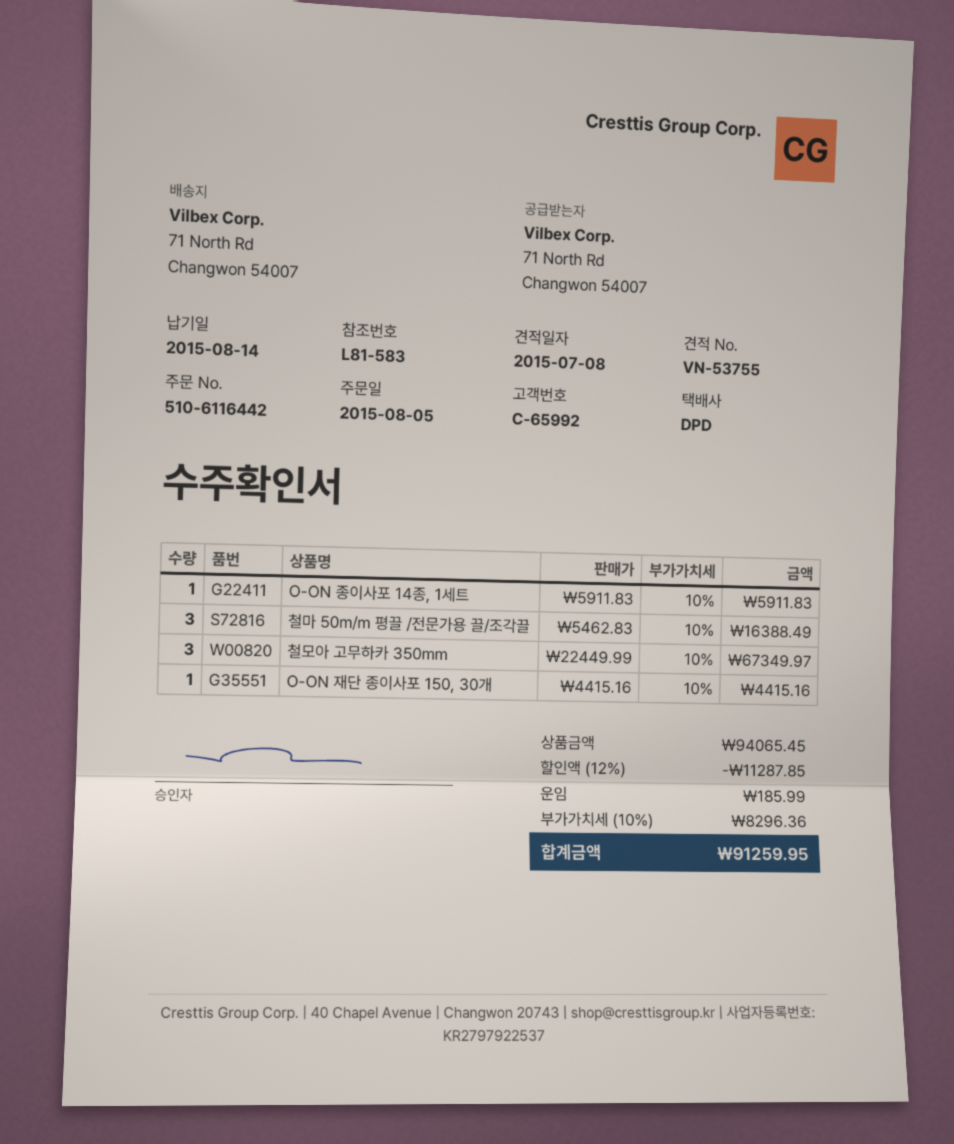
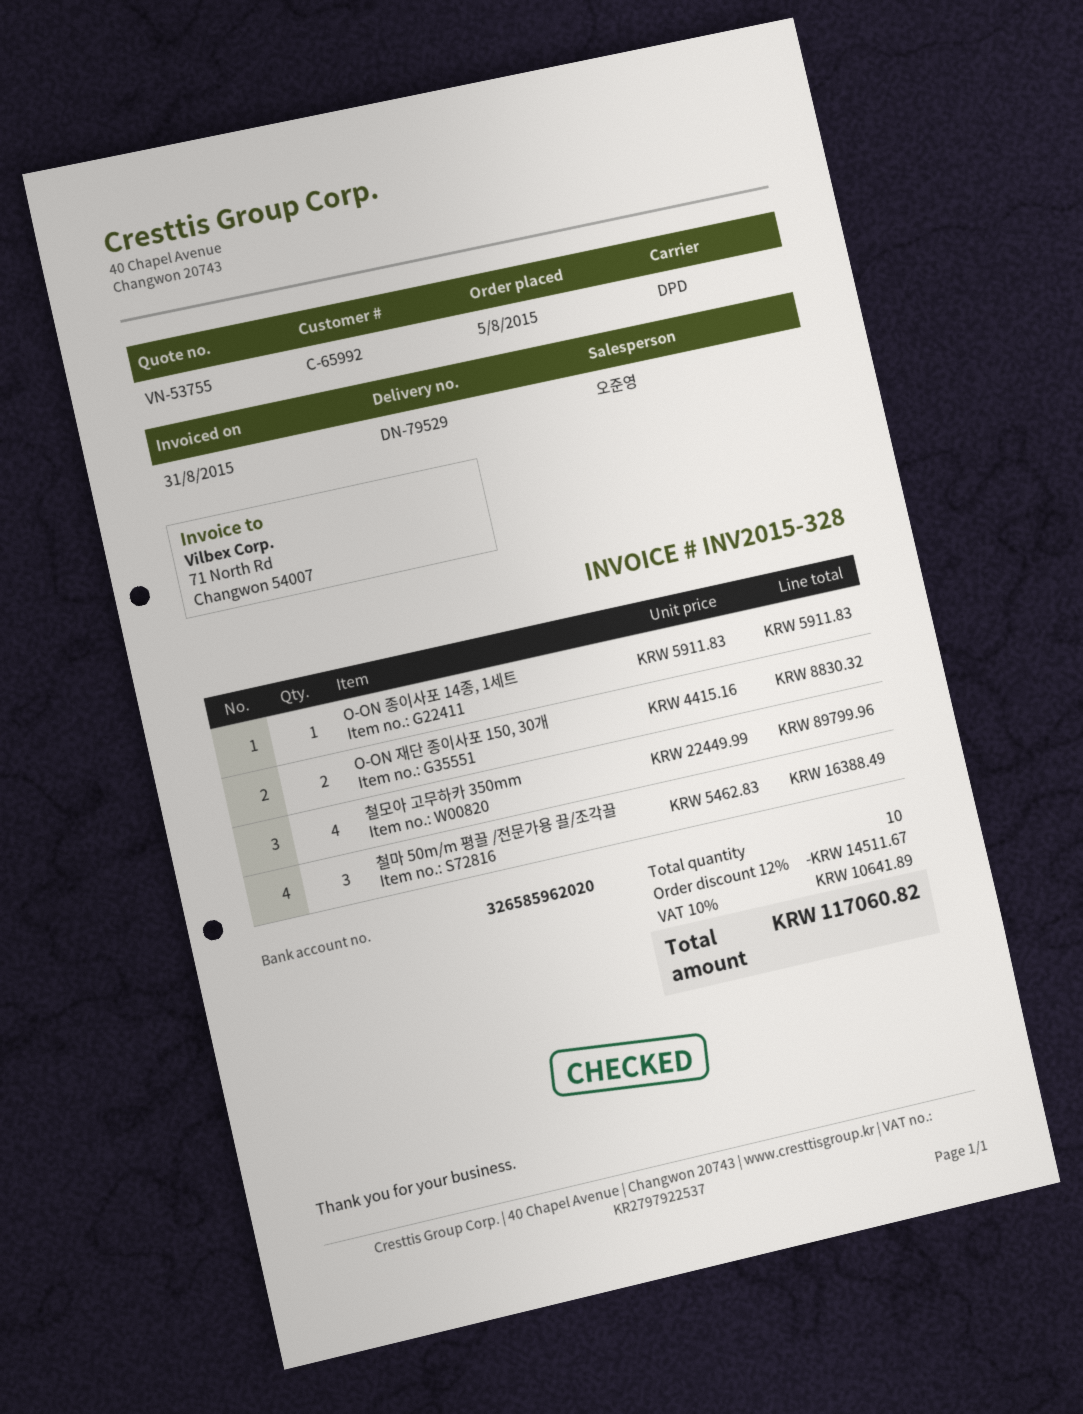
철모아 고무하카 350mm: 3 x 22449.99 = 67349.97 -> 4 x 22449.99 = 89799.96
O-ON 재단 종이사포 150, 30개: 1 x 4415.16 = 4415.16 -> 2 x 4415.16 = 8830.32
discount: 12% = 11287.85 -> 12% = 14511.67
shipping: 185.99 -> none
tax: 10% = 8296.36 -> 10% = 10641.89
total: 91259.95 -> 117060.82

